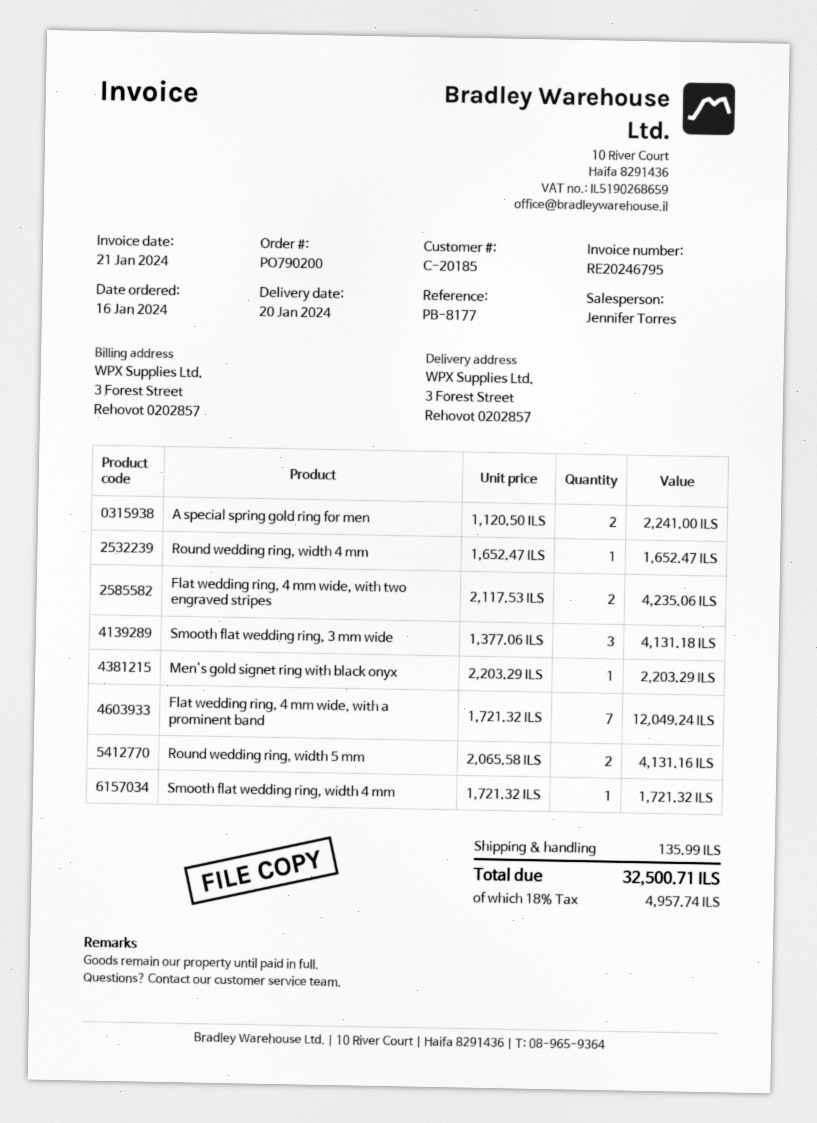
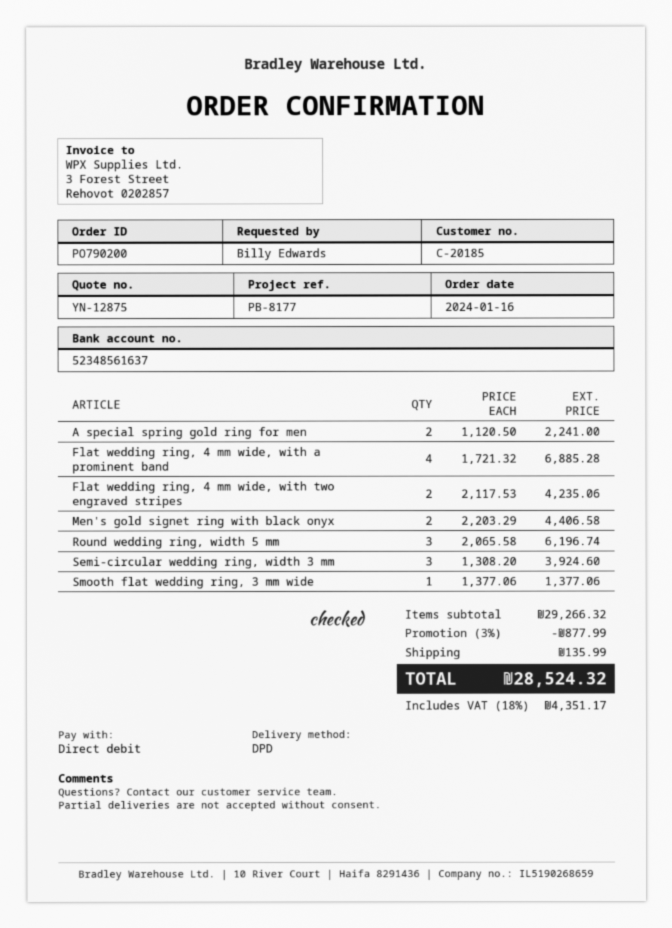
Round wedding ring, width 4 mm: 1 x 1652.47 = 1652.47 -> none
Smooth flat wedding ring, 3 mm wide: 3 x 1377.06 = 4131.18 -> 1 x 1377.06 = 1377.06
Men's gold signet ring with black onyx: 1 x 2203.29 = 2203.29 -> 2 x 2203.29 = 4406.58
Flat wedding ring, 4 mm wide, with a prominent band: 7 x 1721.32 = 12049.24 -> 4 x 1721.32 = 6885.28
Round wedding ring, width 5 mm: 2 x 2065.58 = 4131.16 -> 3 x 2065.58 = 6196.74
Smooth flat wedding ring, width 4 mm: 1 x 1721.32 = 1721.32 -> none
Semi-circular wedding ring, width 3 mm: none -> 3 x 1308.20 = 3924.60
discount: none -> 3% = 877.99
tax: 18% = 4957.74 -> 18% = 4351.17
total: 32500.71 -> 28524.32

